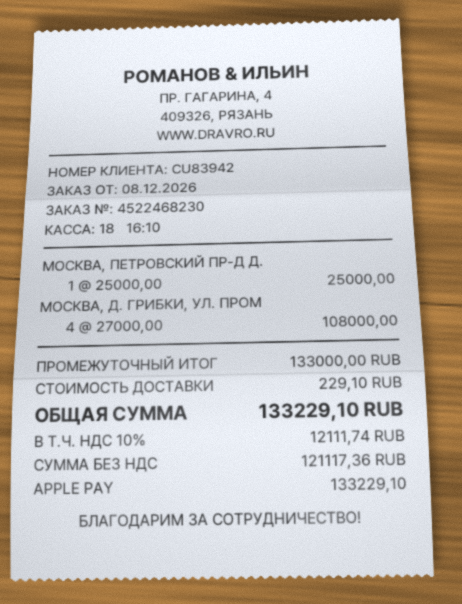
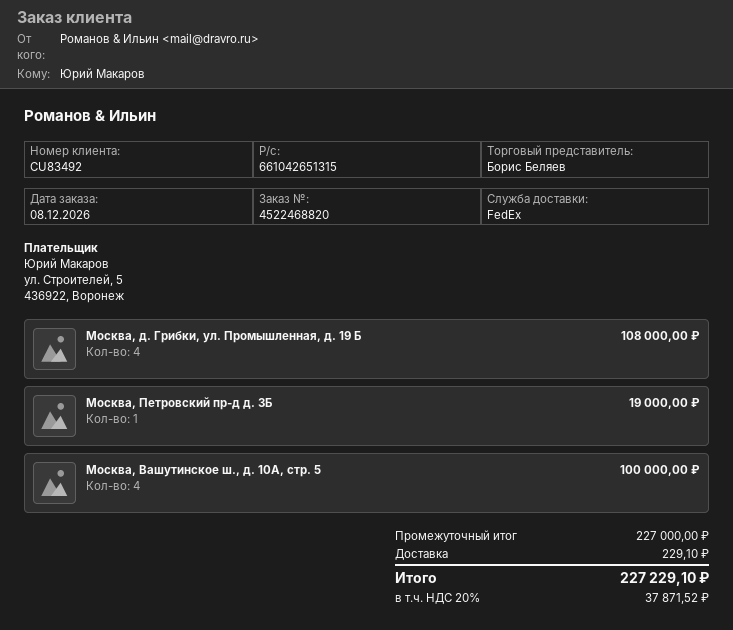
order number: 4522468230 -> 4522468820
customer number: CU83942 -> CU83492
МОСКВА, ПЕТРОВСКИЙ ПР-Д Д.: 1 for 25000.00 -> 1 for 19000.00
Москва, Вашутинское ш., д. 10А, стр. 5: none -> 4 for 100000.00
subtotal: 133000.00 -> 227000.00
tax: 10% = 12111.74 -> 20% = 37871.52
total: 133229.10 -> 227229.10

